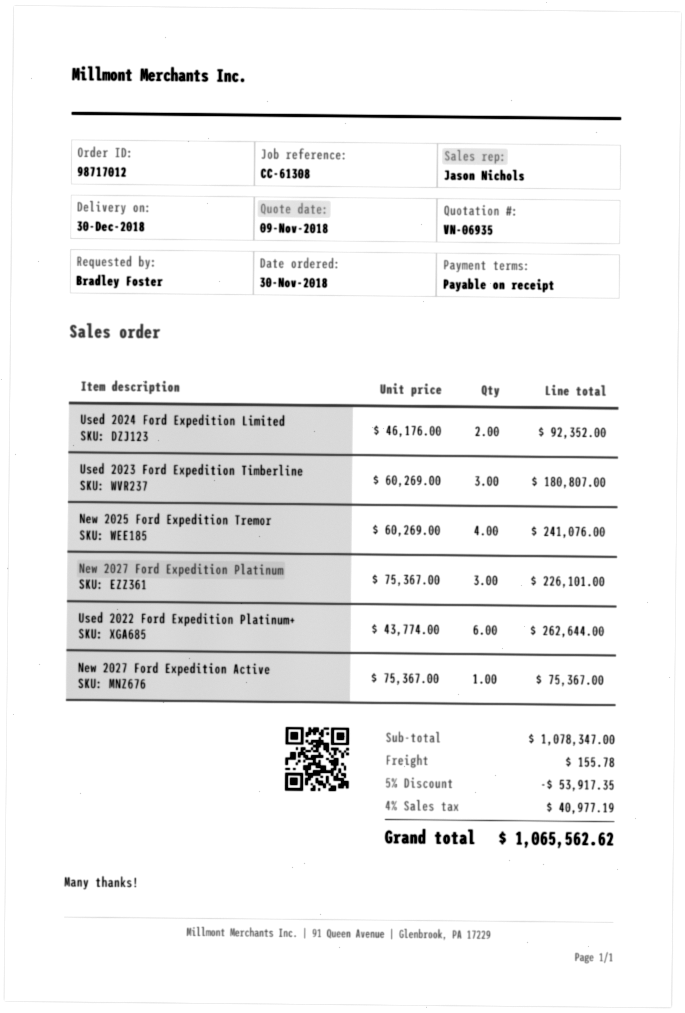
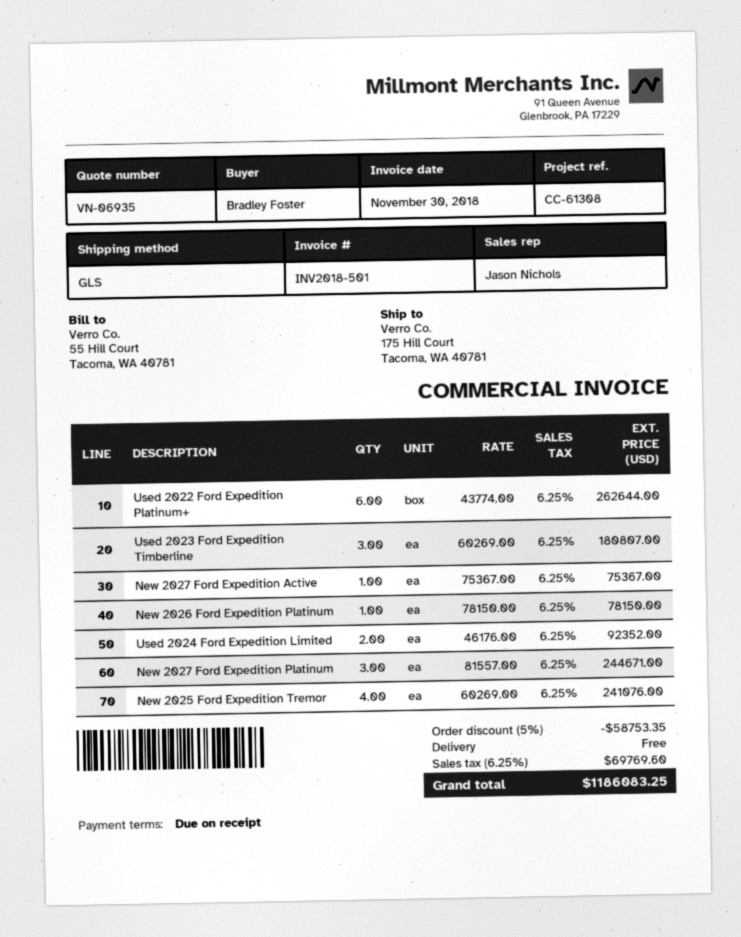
New 2027 Ford Expedition Platinum: 3 x 75367.00 = 226101.00 -> 3 x 81557.00 = 244671.00
New 2026 Ford Expedition Platinum: none -> 1 x 78150.00 = 78150.00
discount: 5% = 53917.35 -> 5% = 58753.35
shipping: 155.78 -> 0.00
tax: 4% = 40977.19 -> 6.25% = 69769.60
total: 1065562.62 -> 1186083.25

